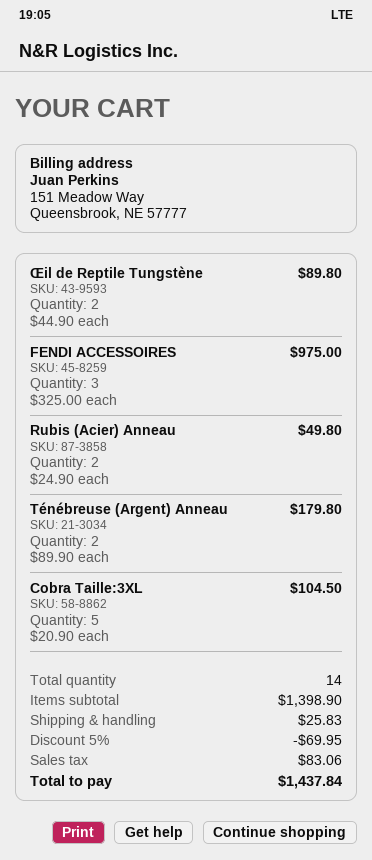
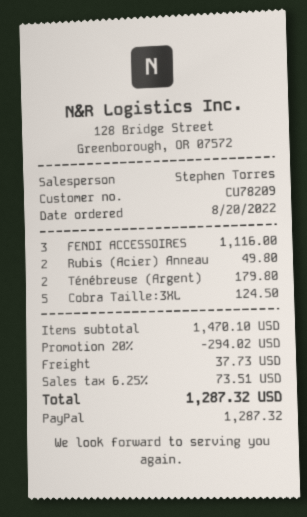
Œil de Reptile Tungstène: 2 for 89.80 -> none
FENDI ACCESSOIRES: 3 for 975.00 -> 3 for 1116.00
Cobra Taille:3XL: 5 for 104.50 -> 5 for 124.50
subtotal: 1398.90 -> 1470.10
discount: 5% = 69.95 -> 20% = 294.02
shipping: 25.83 -> 37.73
tax: 83.06 -> 73.51
total: 1437.84 -> 1287.32

